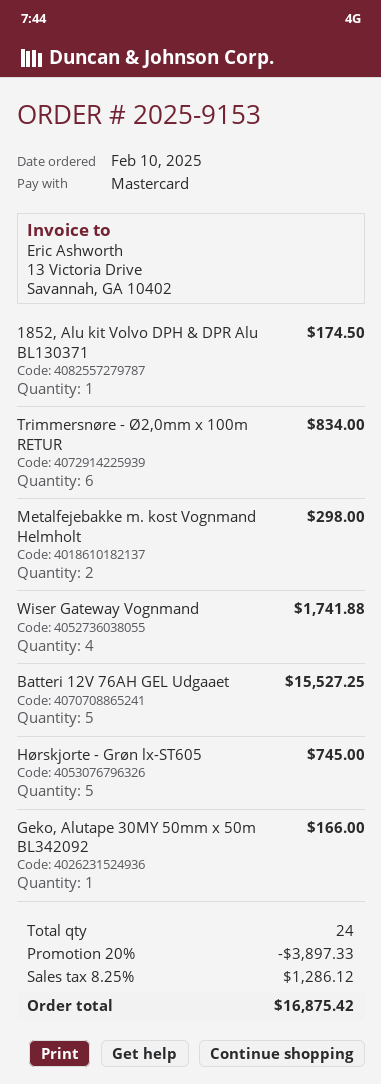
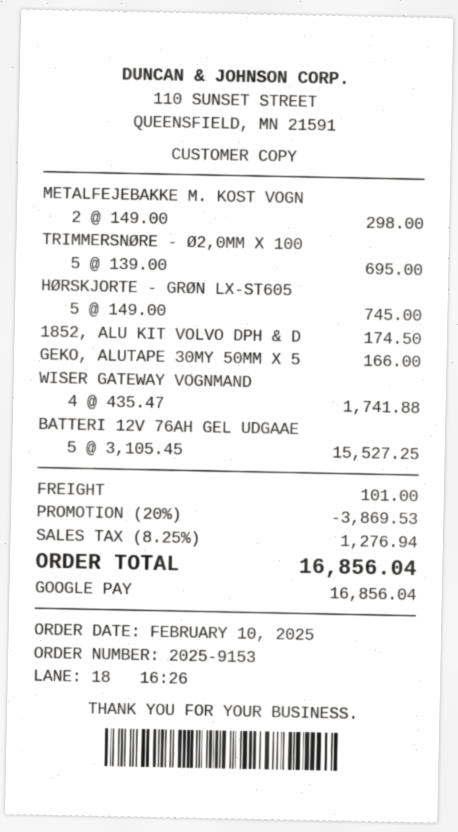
payment method: Mastercard -> Google Pay
Trimmersnøre - Ø2,0mm x 100m RETUR: 6 for 834.00 -> 5 for 695.00
discount: 20% = 3897.33 -> 20% = 3869.53
shipping: none -> 101.00
tax: 8.25% = 1286.12 -> 8.25% = 1276.94
total: 16875.42 -> 16856.04

